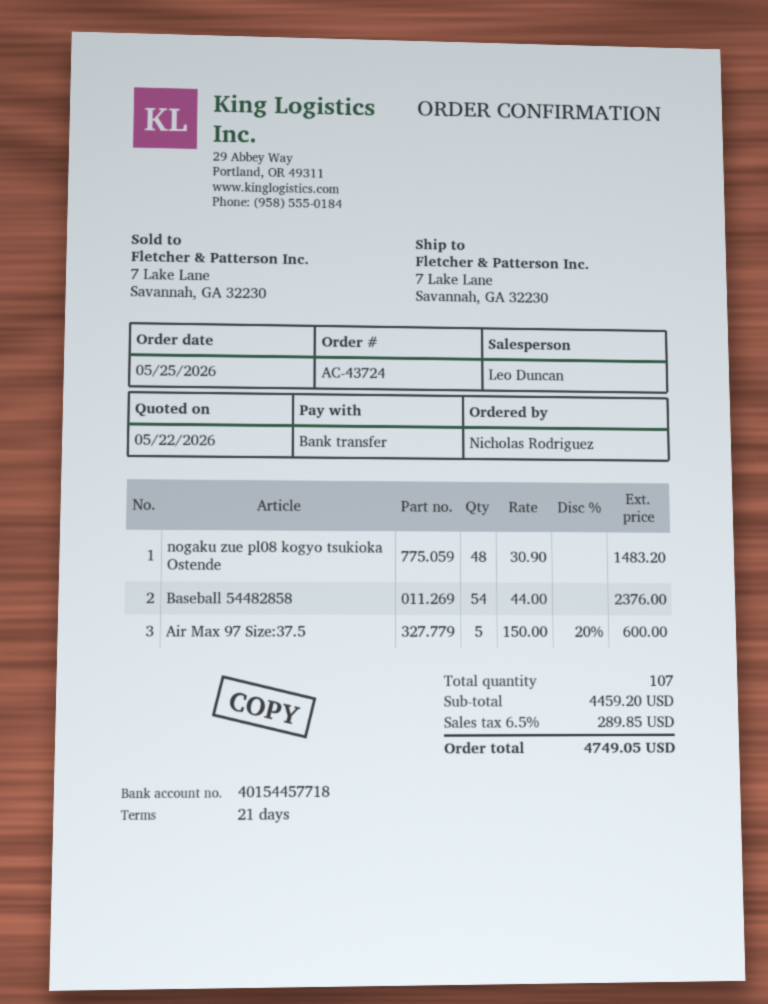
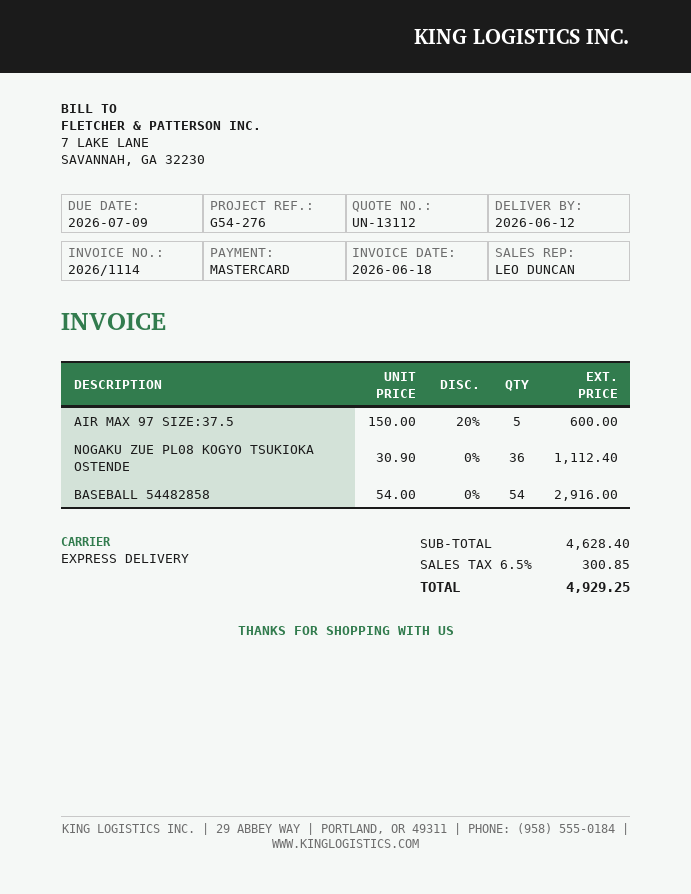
payment method: bank transfer -> Mastercard
nogaku zue pl08 kogyo tsukioka Ostende: 48 x 30.90 = 1483.20 -> 36 x 30.90 = 1112.40
Baseball 54482858: 54 x 44.00 = 2376.00 -> 54 x 54.00 = 2916.00
subtotal: 4459.20 -> 4628.40
tax: 6.5% = 289.85 -> 6.5% = 300.85
total: 4749.05 -> 4929.25

